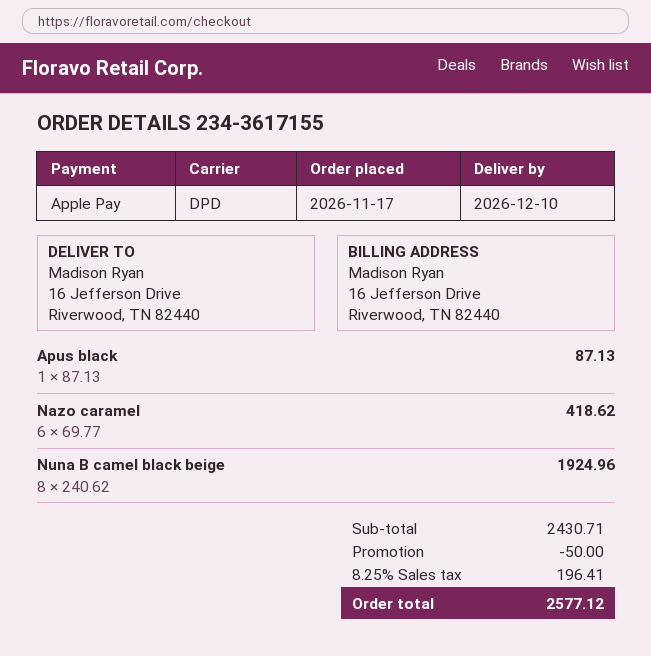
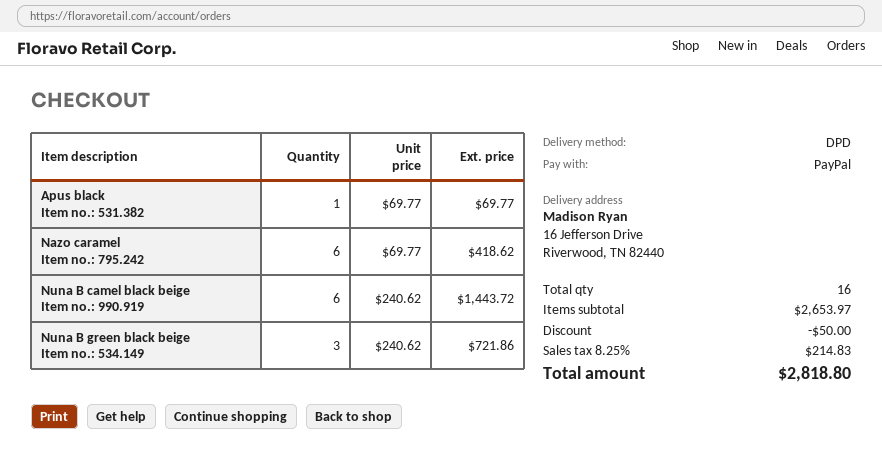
payment method: Apple Pay -> PayPal
Apus black: 1 x 87.13 = 87.13 -> 1 x 69.77 = 69.77
Nuna B camel black beige: 8 x 240.62 = 1924.96 -> 6 x 240.62 = 1443.72
Nuna B green black beige: none -> 3 x 240.62 = 721.86
subtotal: 2430.71 -> 2653.97
tax: 8.25% = 196.41 -> 8.25% = 214.83
total: 2577.12 -> 2818.80

